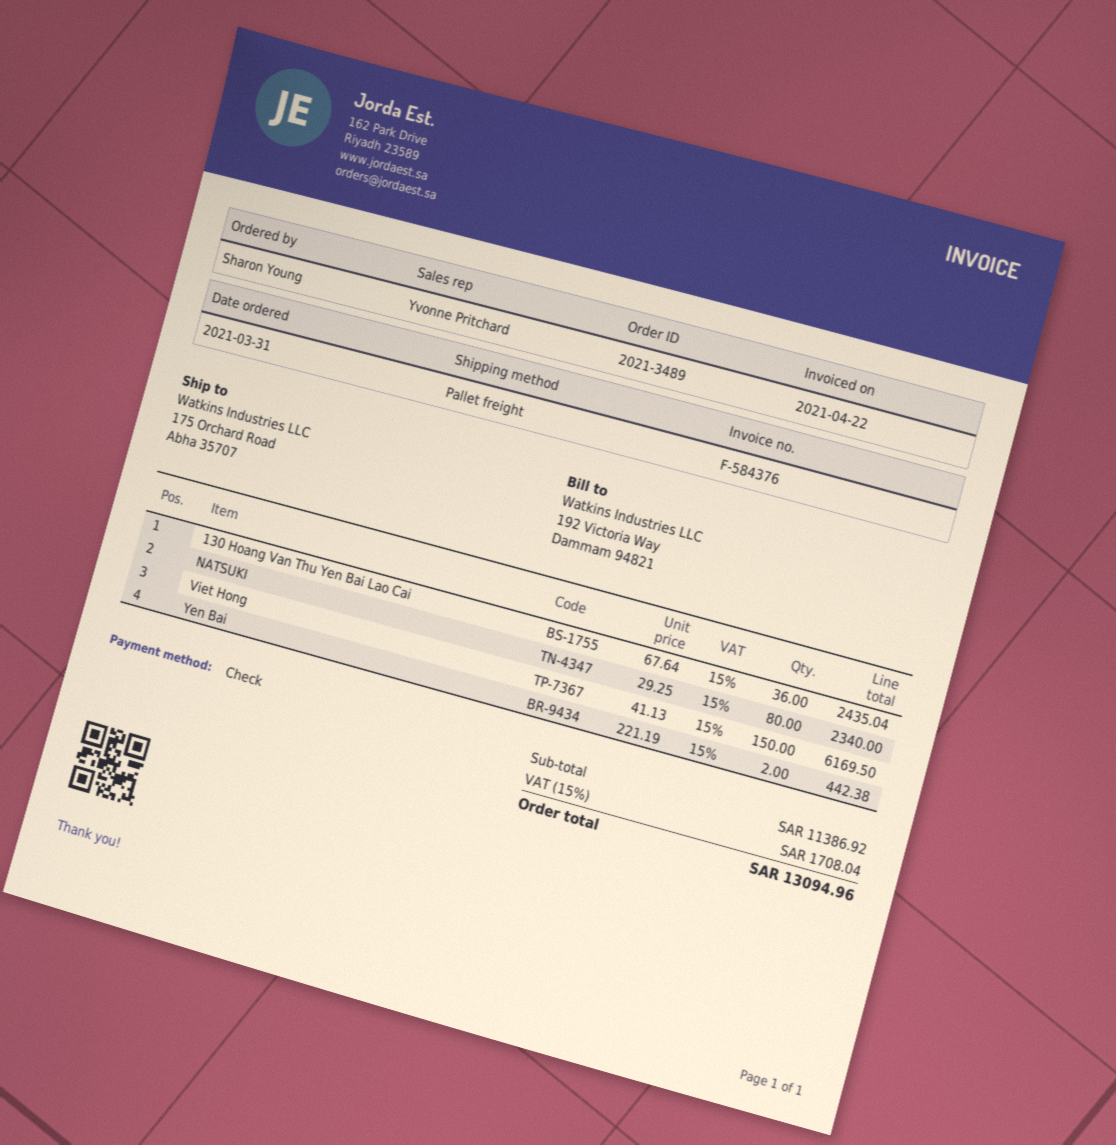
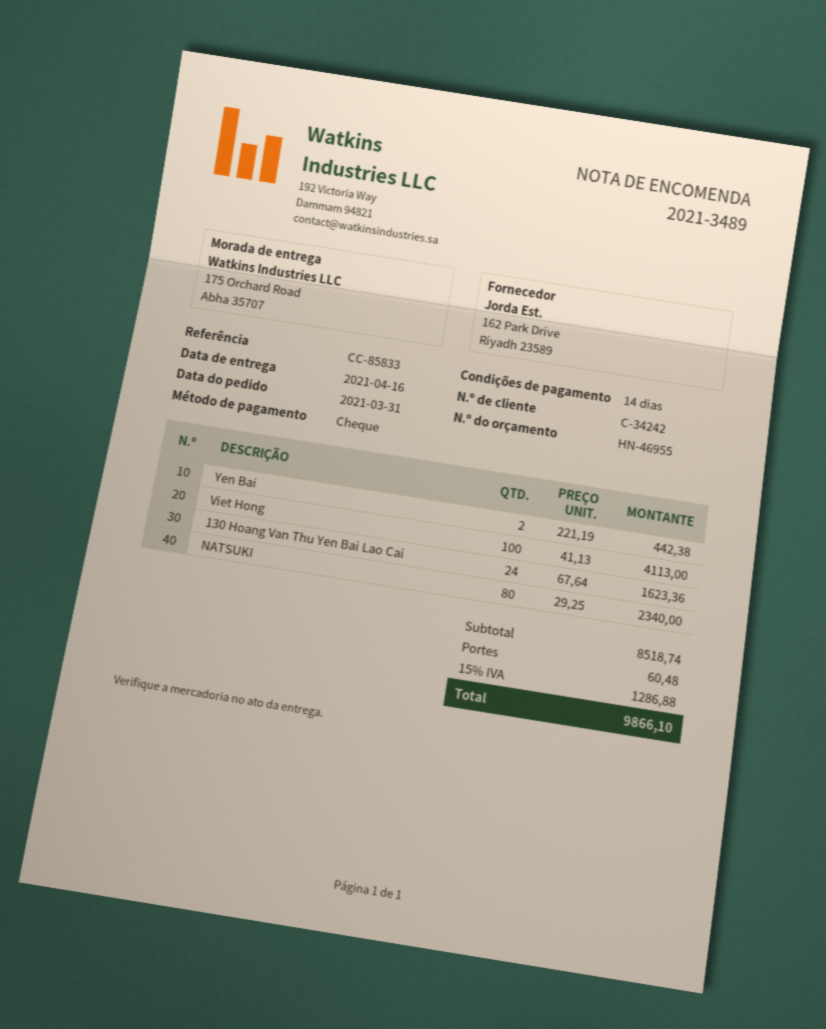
130 Hoang Van Thu Yen Bai Lao Cai: 36 x 67.64 = 2435.04 -> 24 x 67.64 = 1623.36
Viet Hong: 150 x 41.13 = 6169.50 -> 100 x 41.13 = 4113.00
subtotal: 11386.92 -> 8518.74
shipping: none -> 60.48
tax: 15% = 1708.04 -> 15% = 1286.88
total: 13094.96 -> 9866.10

